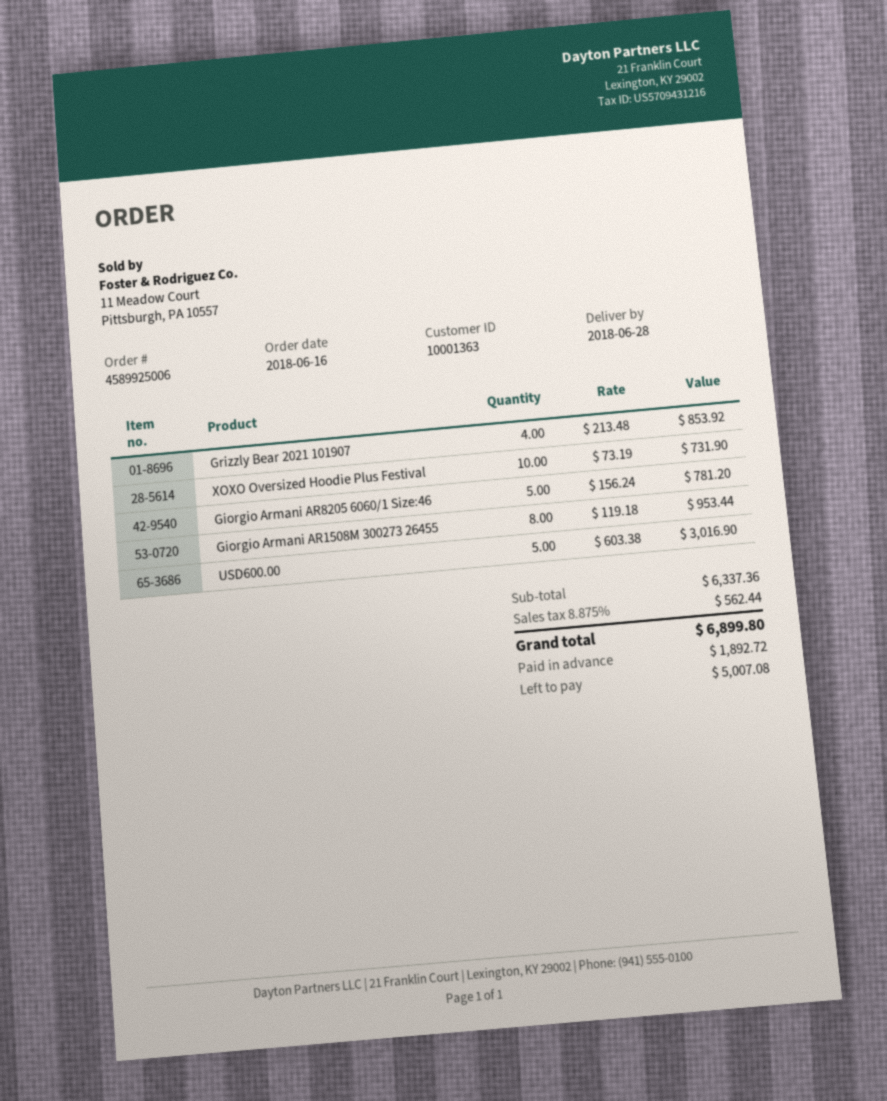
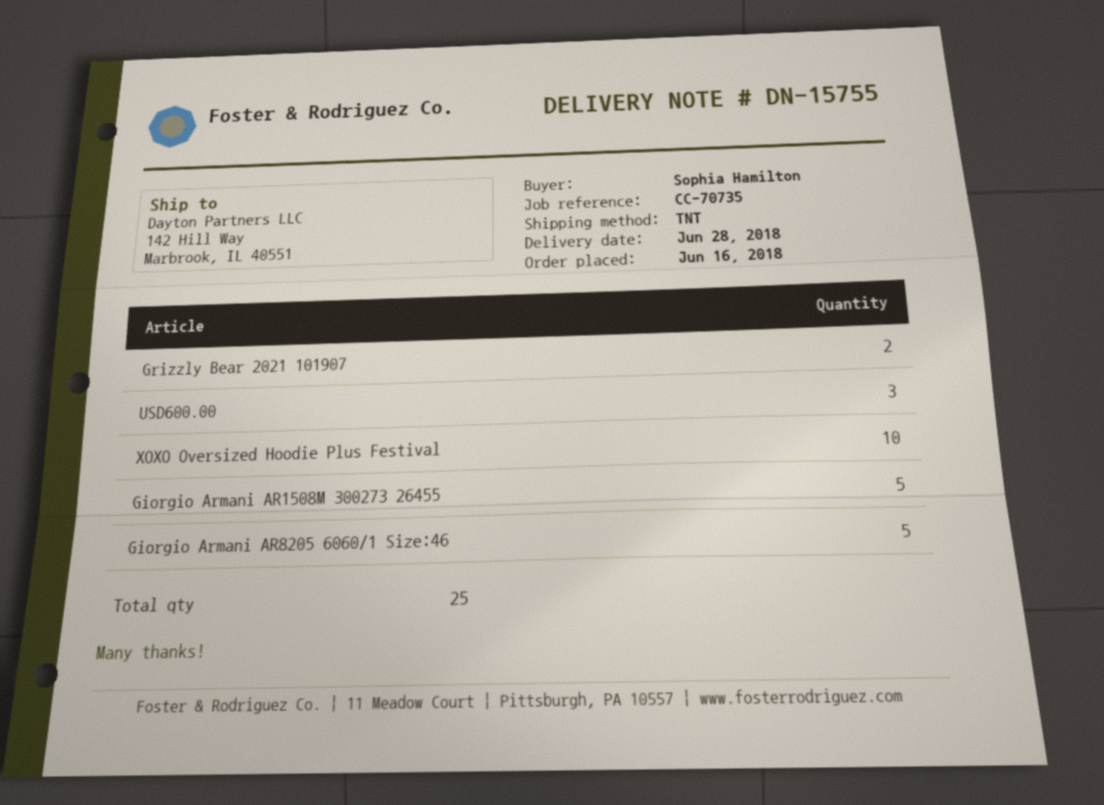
Grizzly Bear 2021 101907: 4 -> 2
Giorgio Armani AR1508M 300273 26455: 8 -> 5
USD600.00: 5 -> 3

